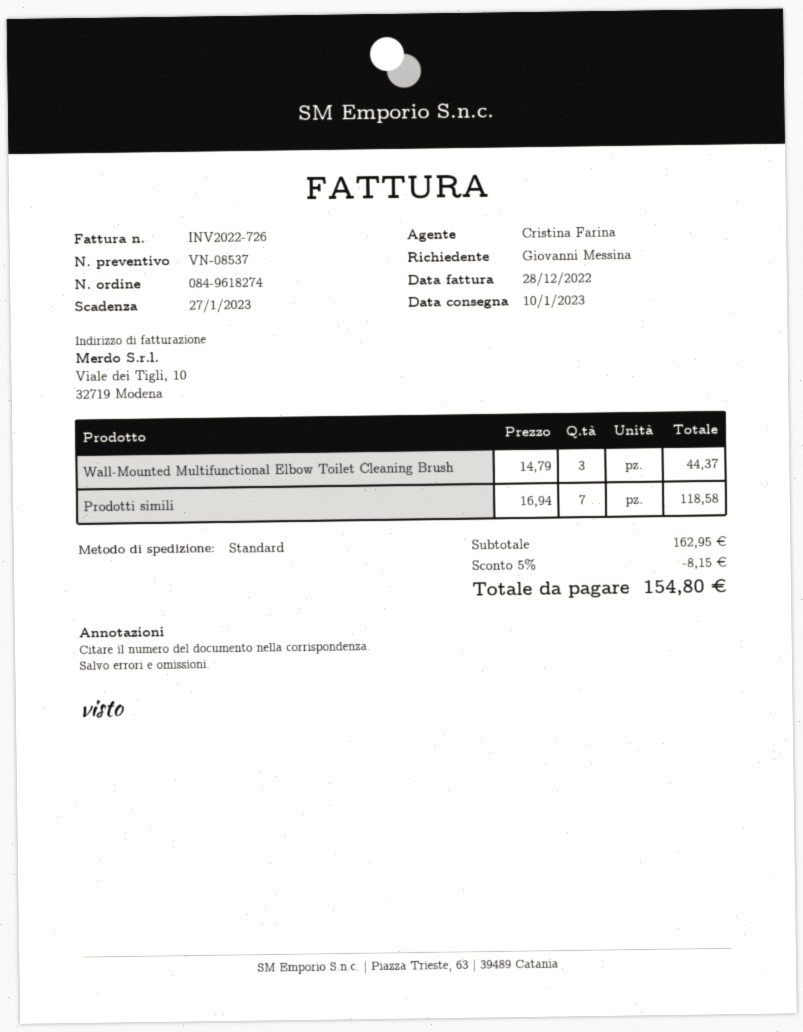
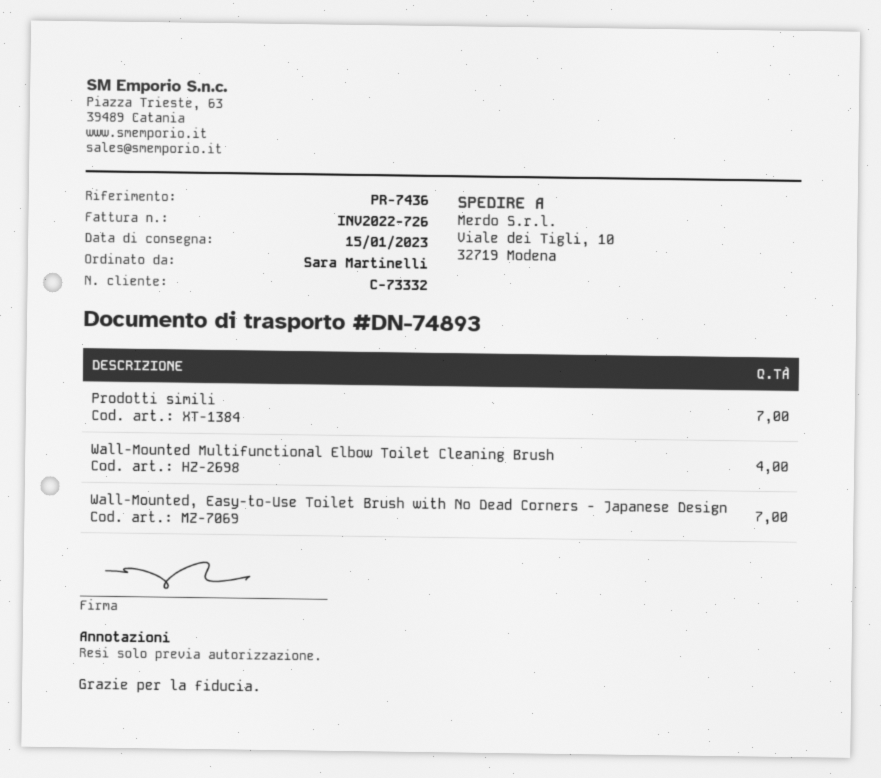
delivery date: 2023-01-10 -> 2023-01-15
ordered by: Giovanni Messina -> Sara Martinelli
Wall-Mounted Multifunctional Elbow Toilet Cleaning Brush: 3 -> 4
Wall-Mounted, Easy-to-Use Toilet Brush with No Dead Corners - Japanese Design: none -> 7

